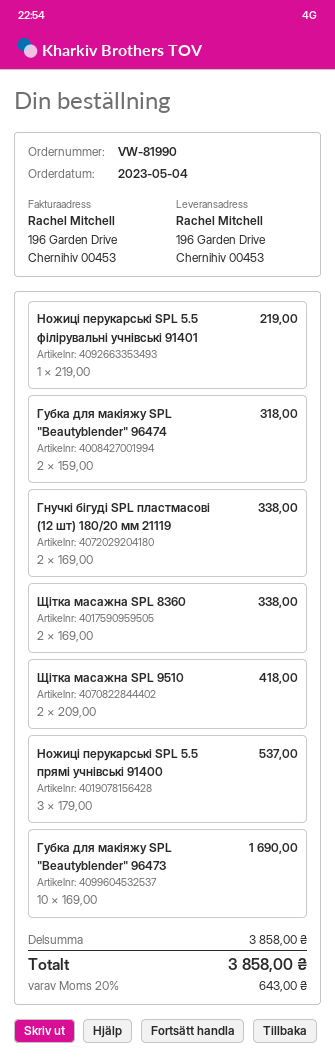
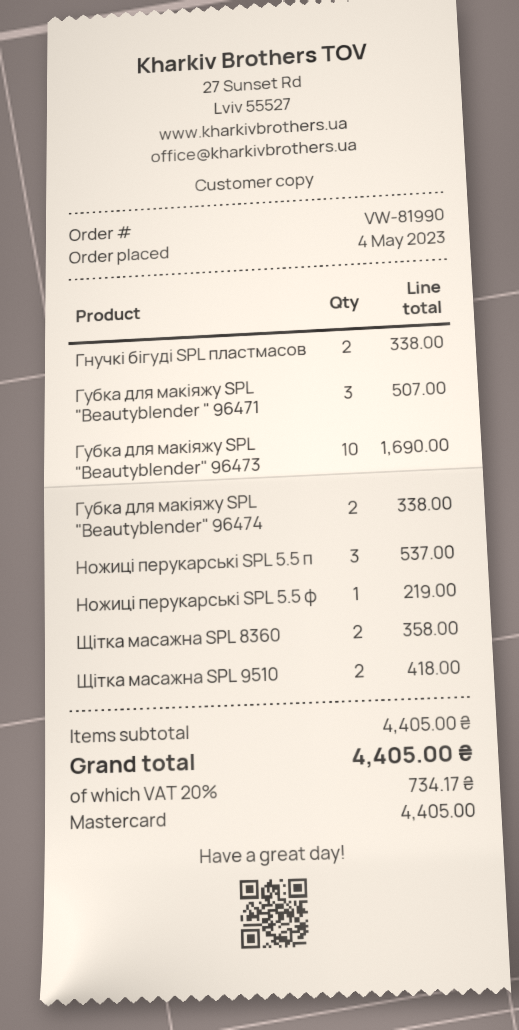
Губка для макіяжу SPL "Beautyblender" 96474: 2 for 318.00 -> 2 for 338.00
Щітка масажна SPL 8360: 2 for 338.00 -> 2 for 358.00
Губка для макіяжу SPL "Beautyblender " 96471: none -> 3 for 507.00
subtotal: 3858.00 -> 4405.00
tax: 20% = 643.00 -> 20% = 734.17
total: 3858.00 -> 4405.00

